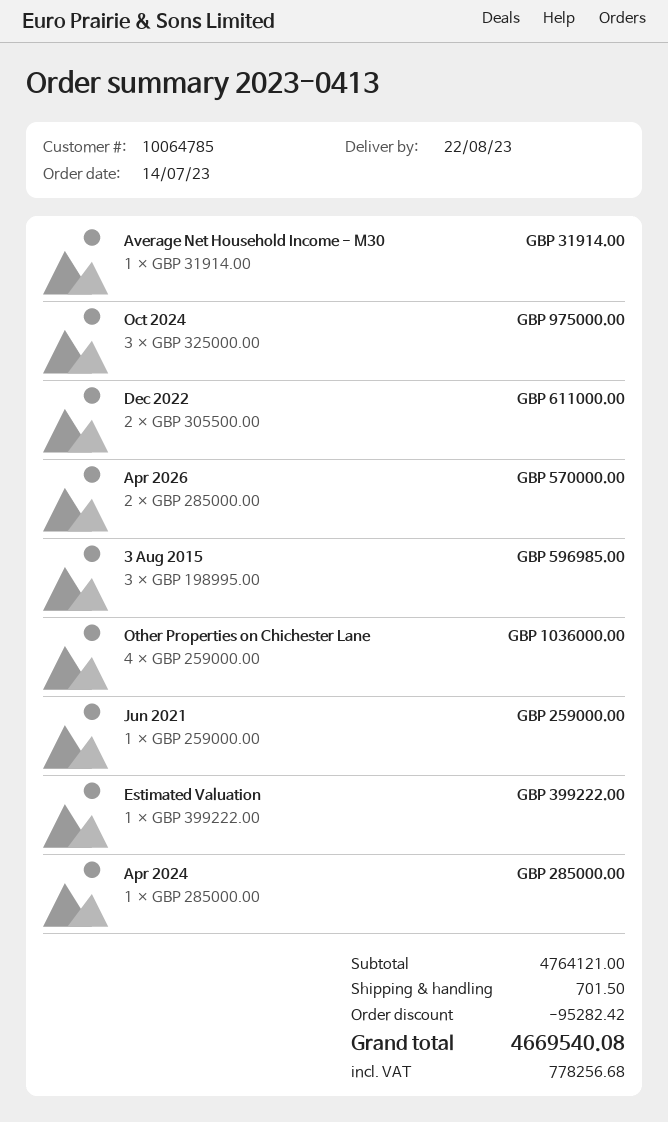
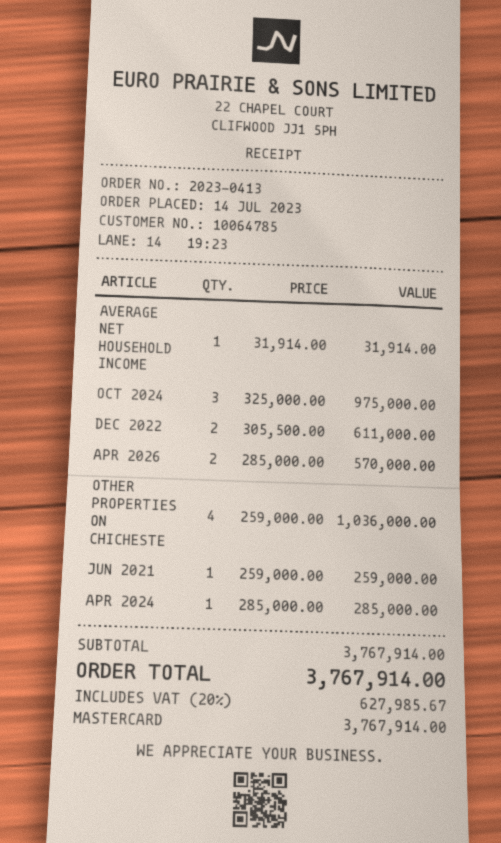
3 Aug 2015: 3 x 198995.00 = 596985.00 -> none
Estimated Valuation: 1 x 399222.00 = 399222.00 -> none
subtotal: 4764121.00 -> 3767914.00
discount: 95282.42 -> none
shipping: 701.50 -> none
tax: 778256.68 -> 627985.67
total: 4669540.08 -> 3767914.00

